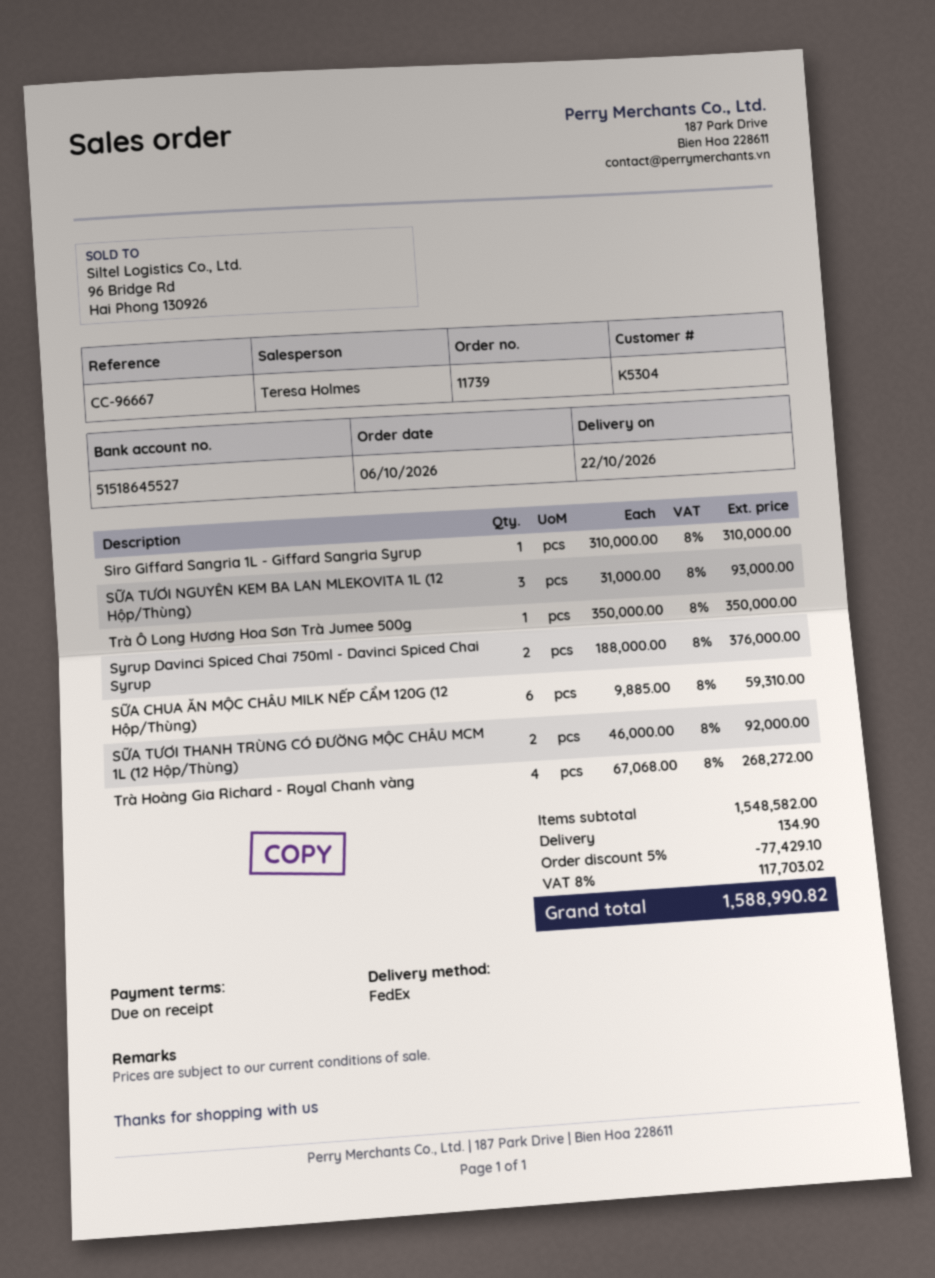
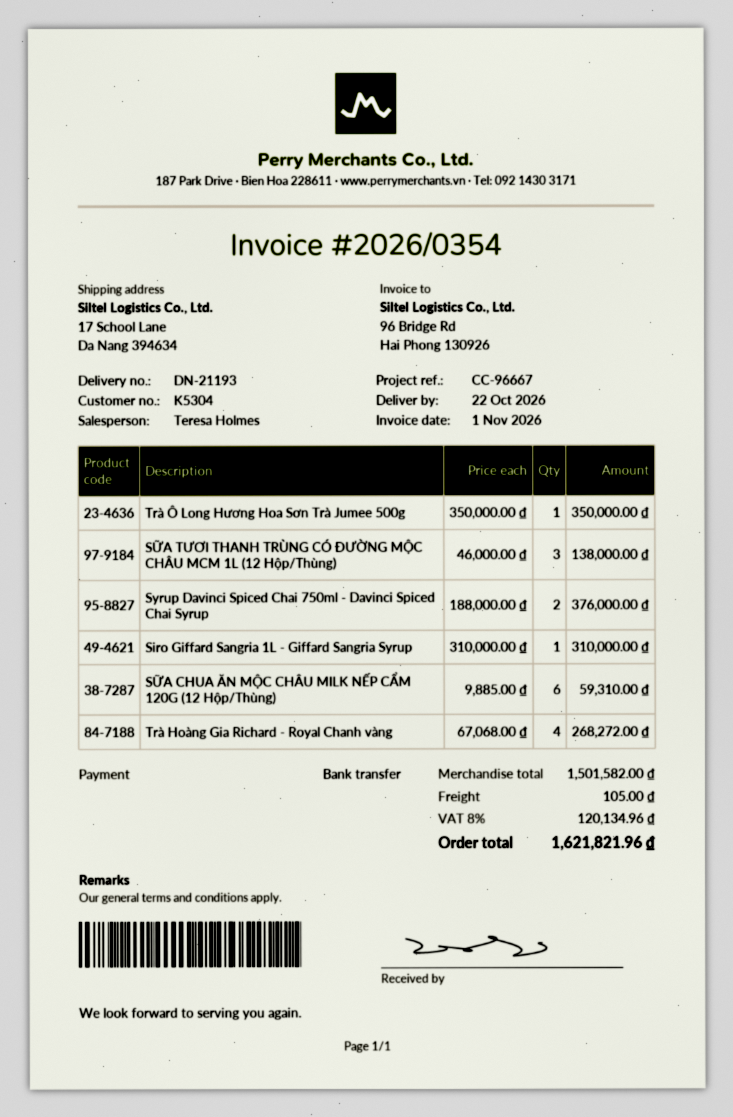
SỮA TƯƠI NGUYÊN KEM BA LAN MLEKOVITA 1L (12 Hộp/Thùng): 3 x 31000.00 = 93000.00 -> none
SỮA TƯƠI THANH TRÙNG CÓ ĐƯỜNG MỘC CHÂU MCM 1L (12 Hộp/Thùng): 2 x 46000.00 = 92000.00 -> 3 x 46000.00 = 138000.00
subtotal: 1548582.00 -> 1501582.00
discount: 5% = 77429.10 -> none
shipping: 134.90 -> 105.00
tax: 8% = 117703.02 -> 8% = 120134.96
total: 1588990.82 -> 1621821.96

